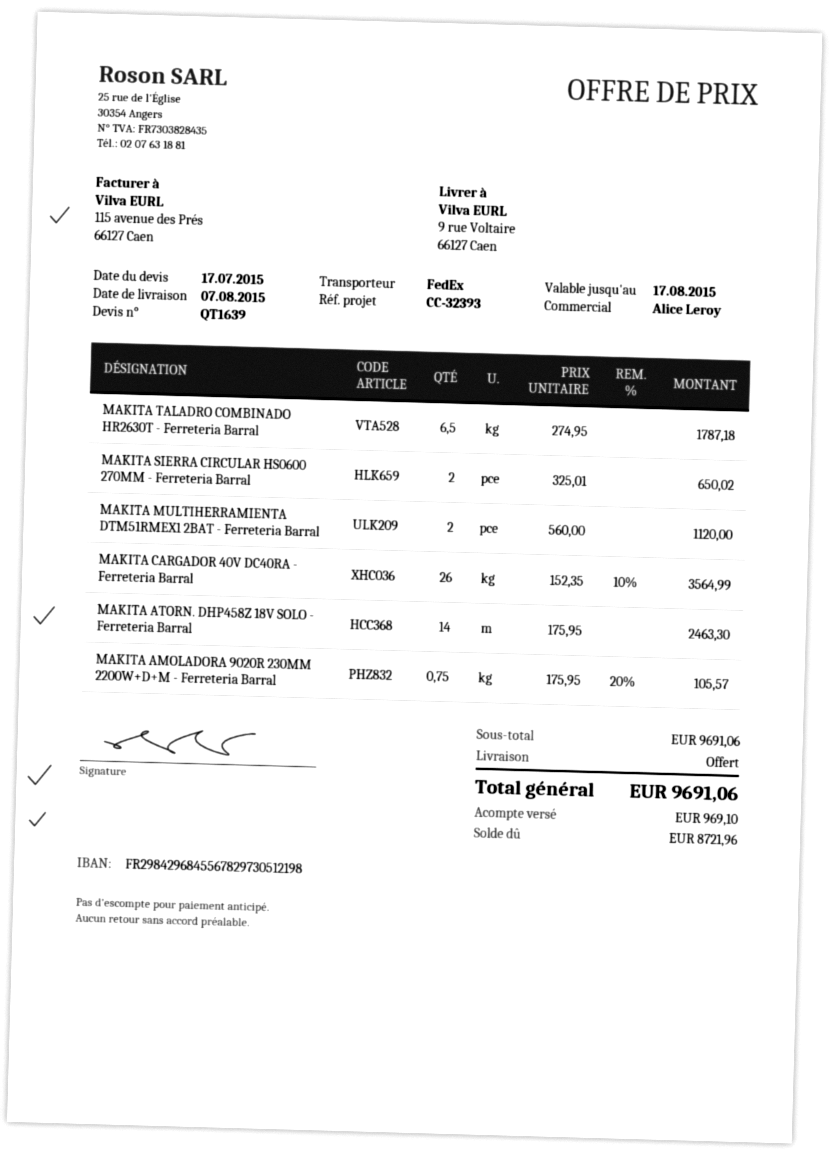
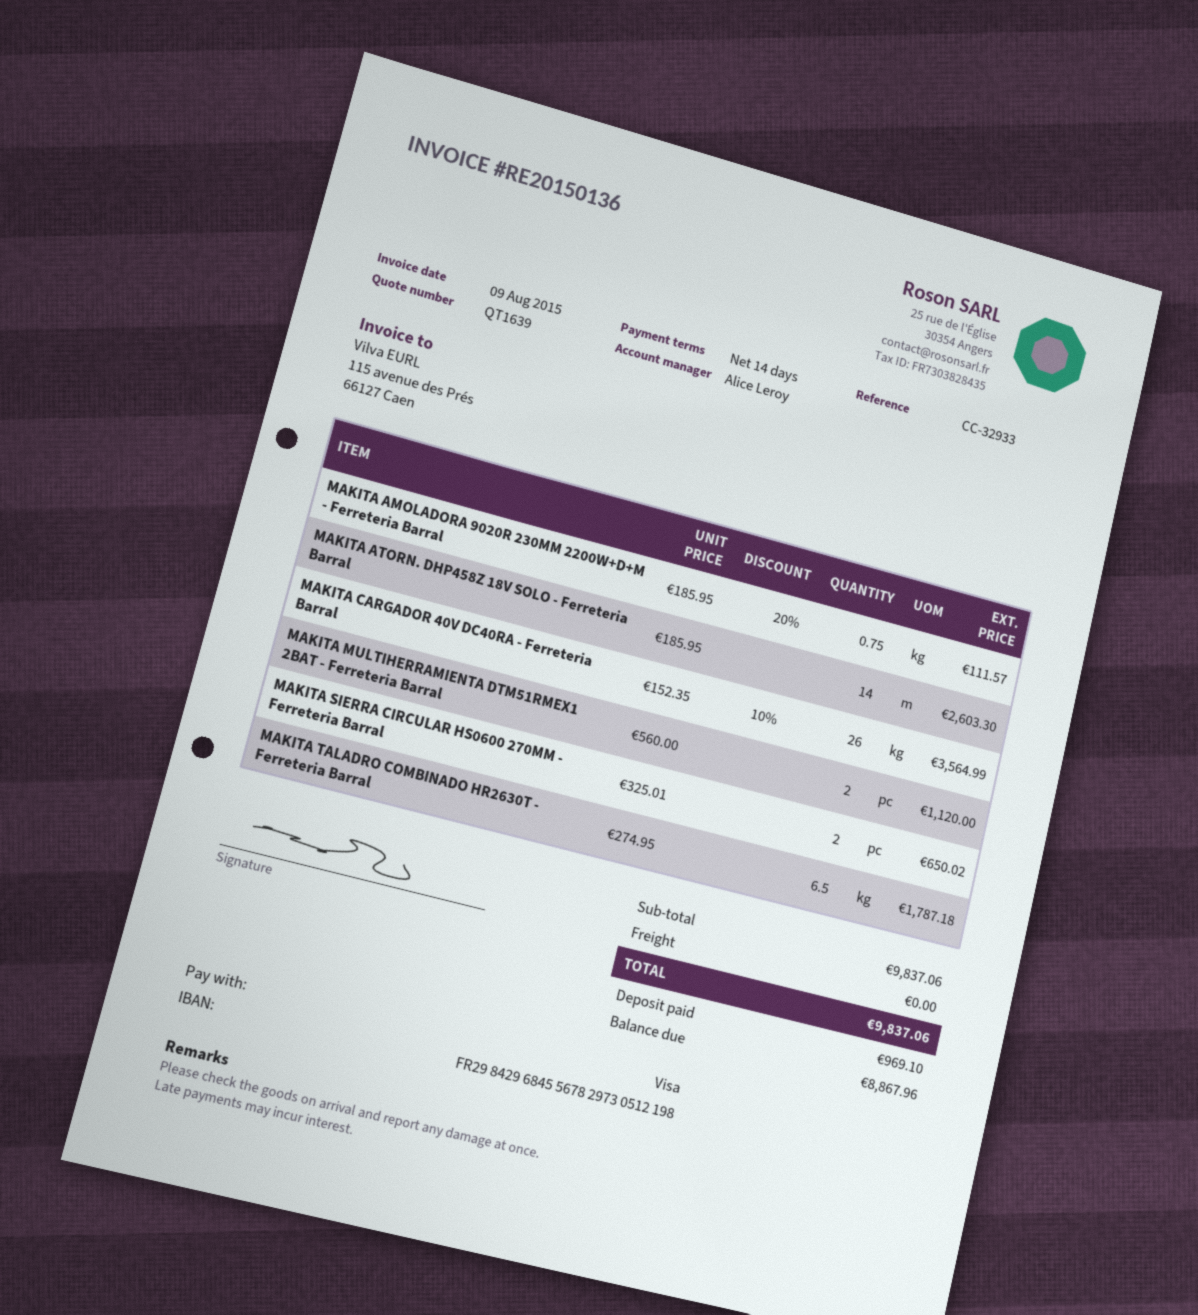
reference: CC-32393 -> CC-32933
MAKITA ATORN. DHP458Z 18V SOLO - Ferreteria Barral: 14 x 175.95 = 2463.30 -> 14 x 185.95 = 2603.30
MAKITA AMOLADORA 9020R 230MM 2200W+D+M - Ferreteria Barral: 0.75 x 175.95 - 20% = 105.57 -> 0.75 x 185.95 - 20% = 111.57
subtotal: 9691.06 -> 9837.06
total: 9691.06 -> 9837.06
balance: 8721.96 -> 8867.96

